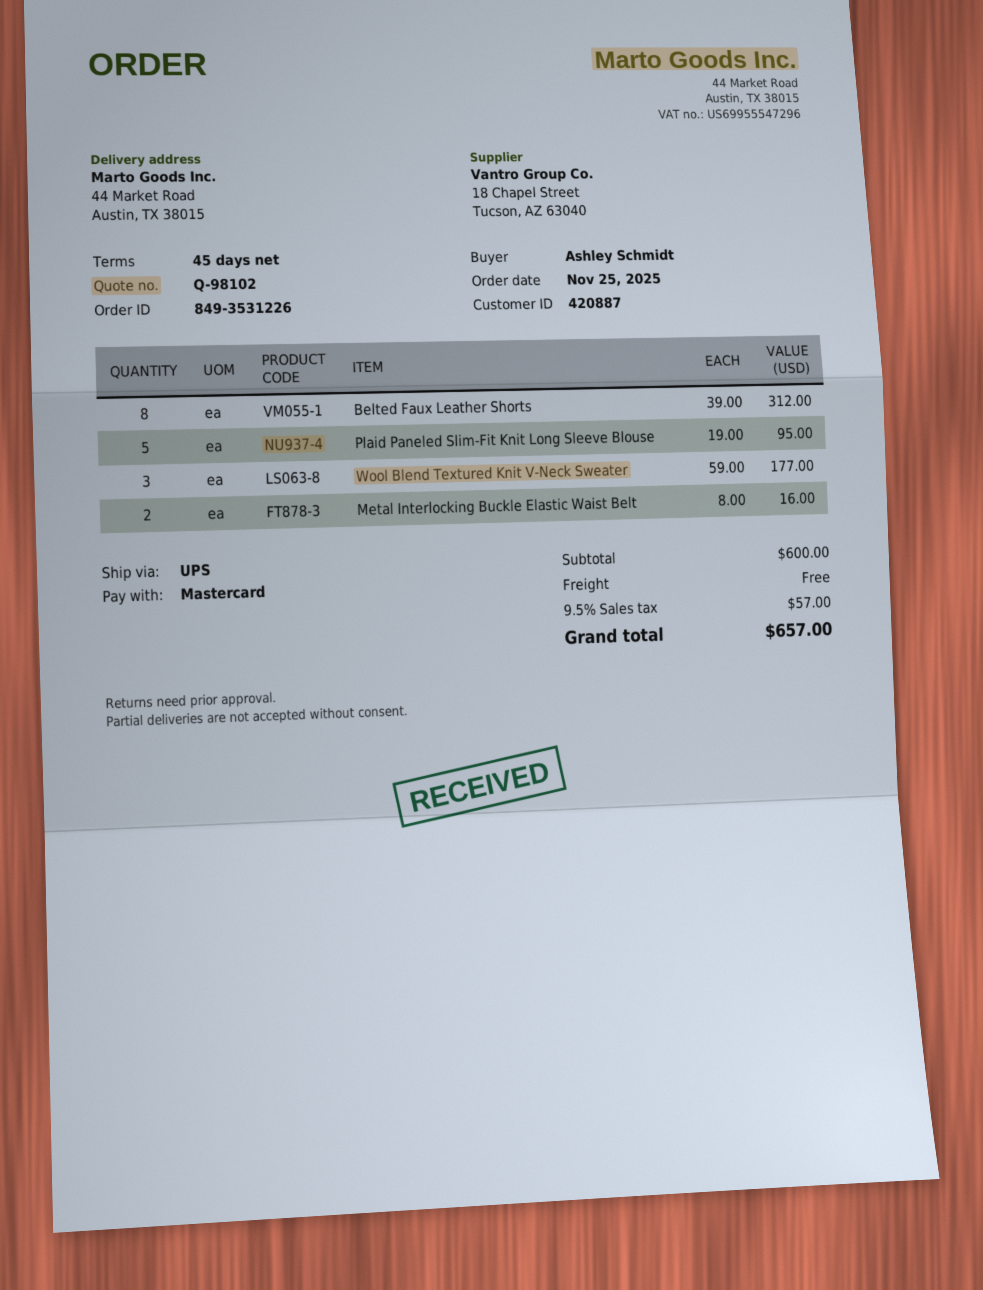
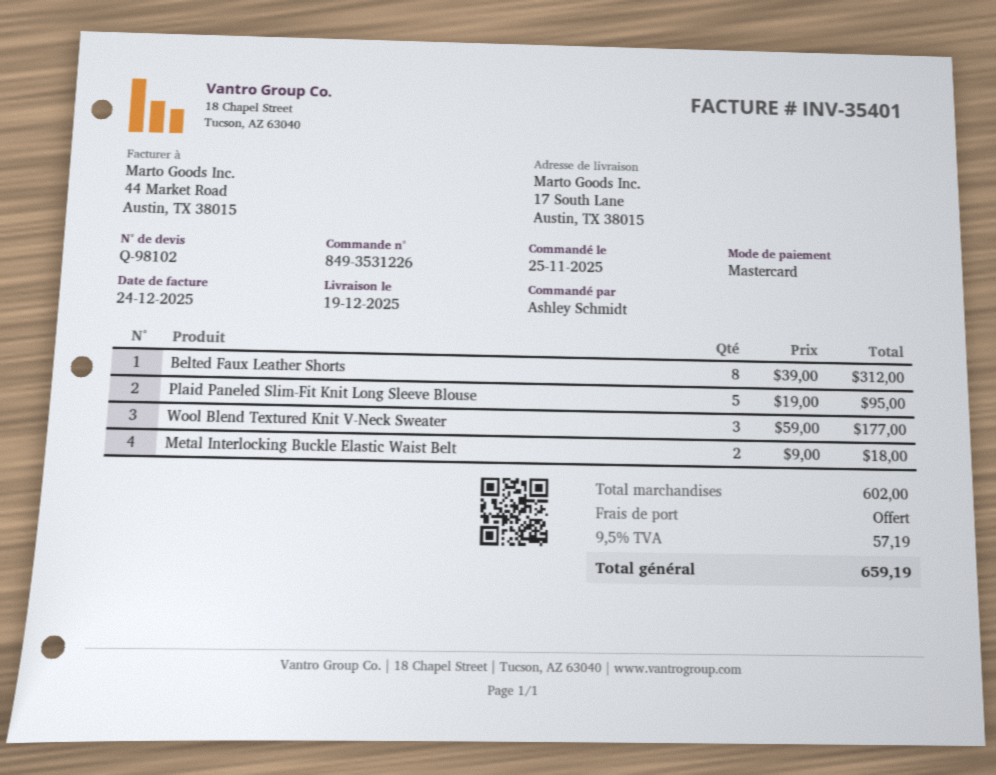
ship to: 44 Market Road, Austin, TX 38015 -> 17 South Lane, Austin, TX 38015
Metal Interlocking Buckle Elastic Waist Belt: 2 x 8.00 = 16.00 -> 2 x 9.00 = 18.00
subtotal: 600.00 -> 602.00
tax: 9.5% = 57.00 -> 9.5% = 57.19
total: 657.00 -> 659.19

